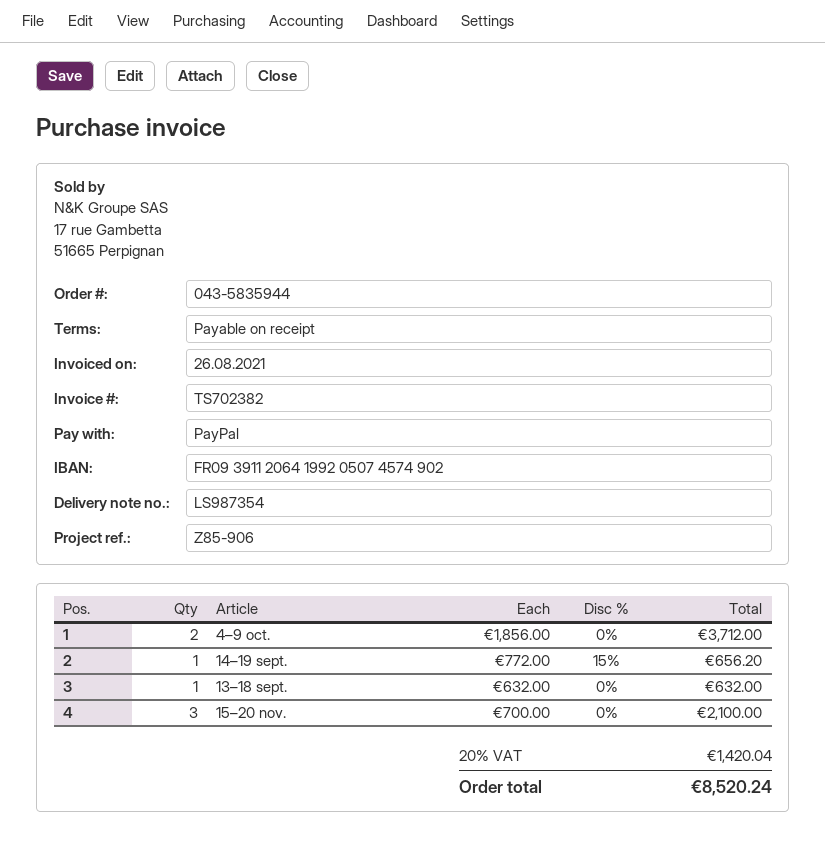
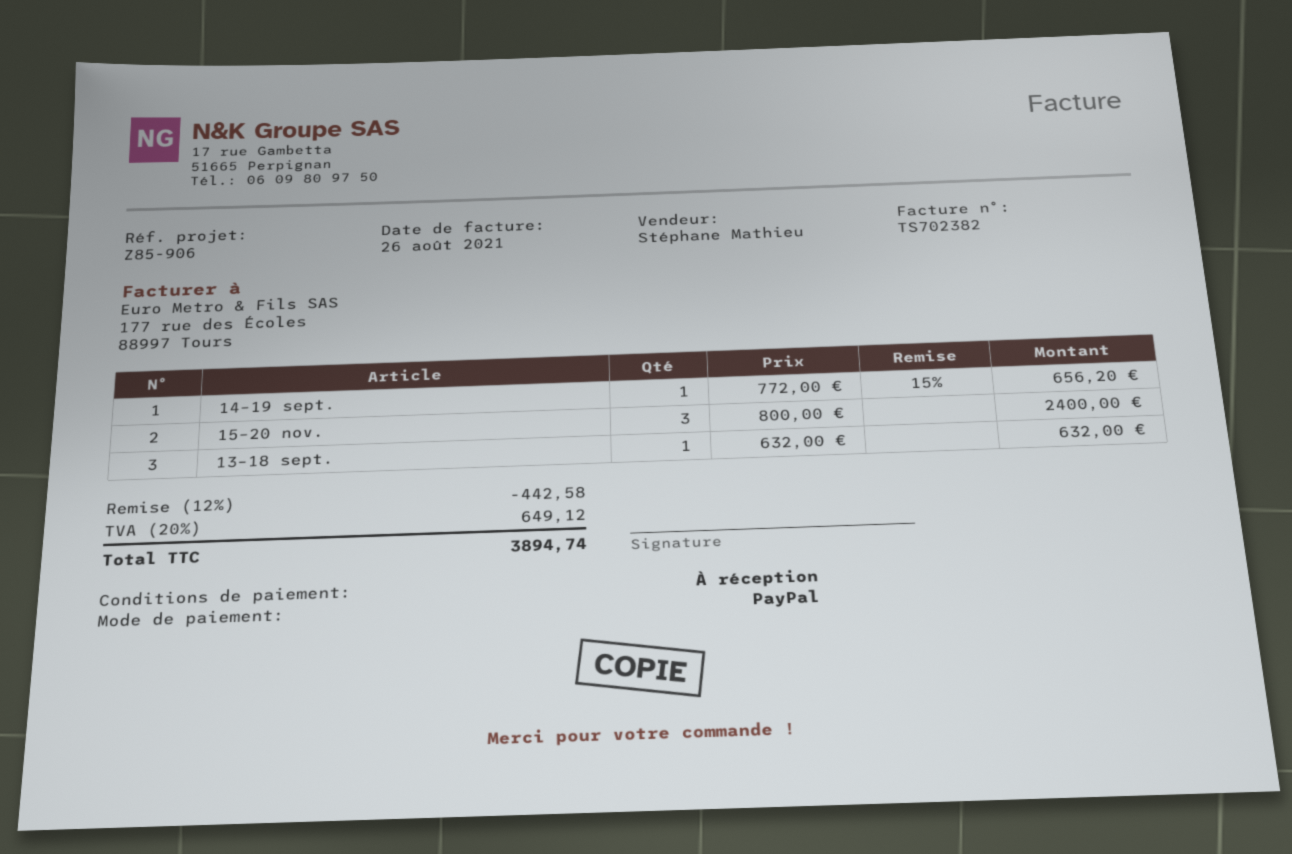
4–9 oct.: 2 x 1856.00 = 3712.00 -> none
15–20 nov.: 3 x 700.00 = 2100.00 -> 3 x 800.00 = 2400.00
discount: none -> 12% = 442.58
tax: 20% = 1420.04 -> 20% = 649.12
total: 8520.24 -> 3894.74

